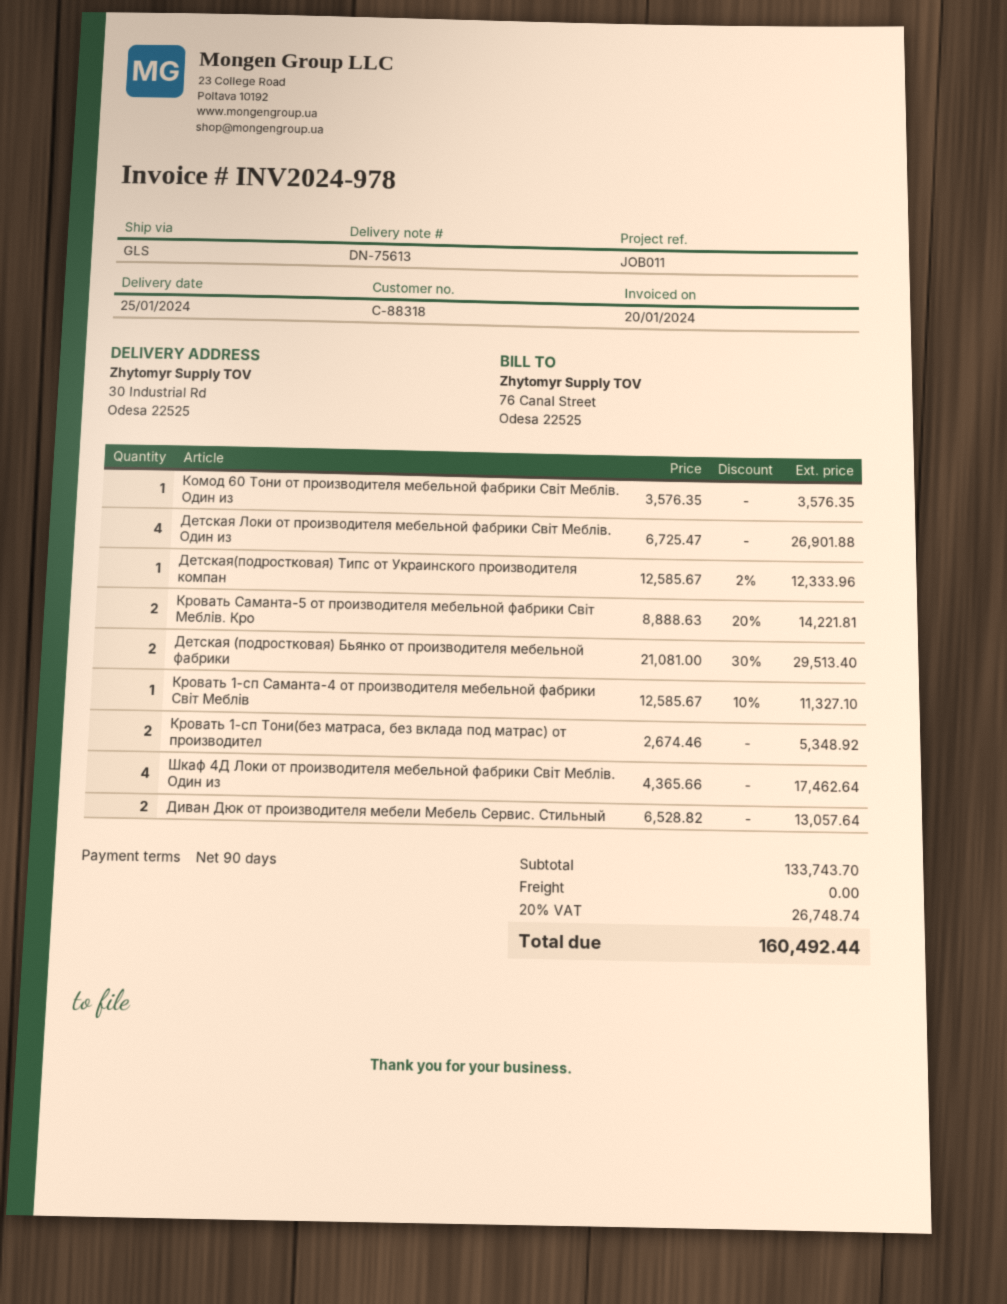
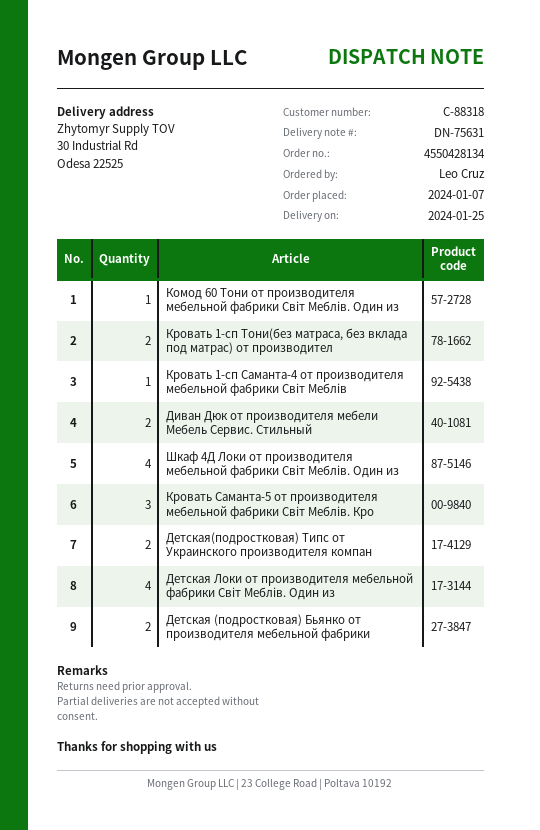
delivery note number: DN-75613 -> DN-75631
Детская(подростковая) Типс от Украинского производителя компан: 1 -> 2
Кровать Саманта-5 от производителя мебельной фабрики Свiт Меблiв. Кро: 2 -> 3

